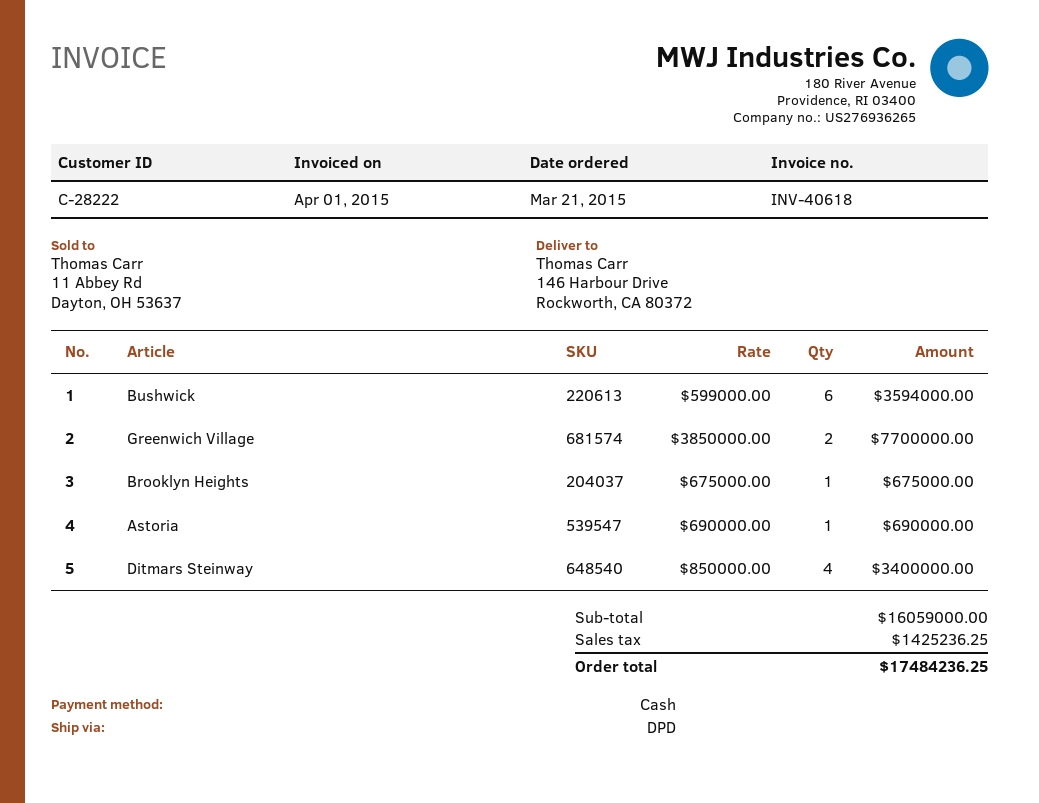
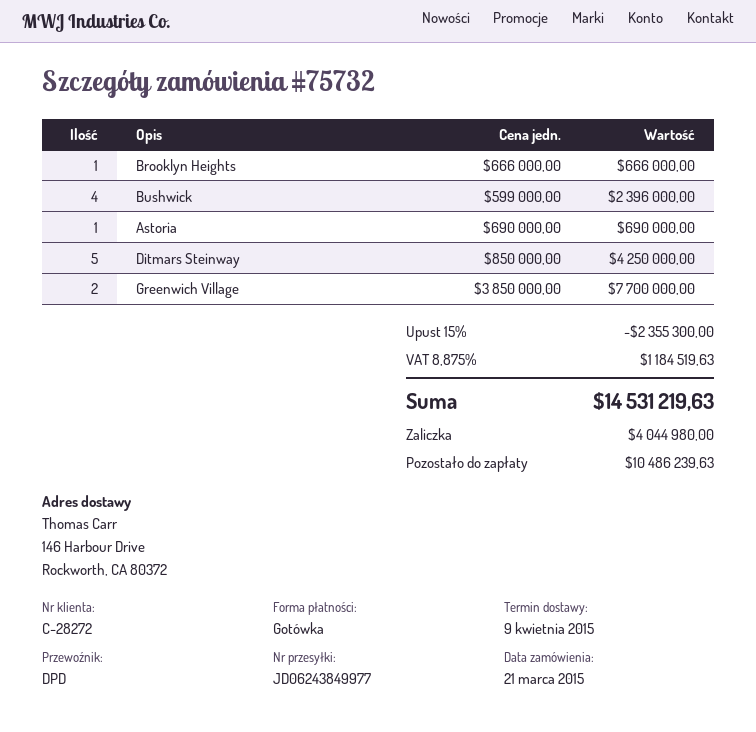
customer number: C-28222 -> C-28272
Bushwick: 6 x 599000.00 = 3594000.00 -> 4 x 599000.00 = 2396000.00
Brooklyn Heights: 1 x 675000.00 = 675000.00 -> 1 x 666000.00 = 666000.00
Ditmars Steinway: 4 x 850000.00 = 3400000.00 -> 5 x 850000.00 = 4250000.00
discount: none -> 15% = 2355300.00
tax: 1425236.25 -> 1184519.63
total: 17484236.25 -> 14531219.63

